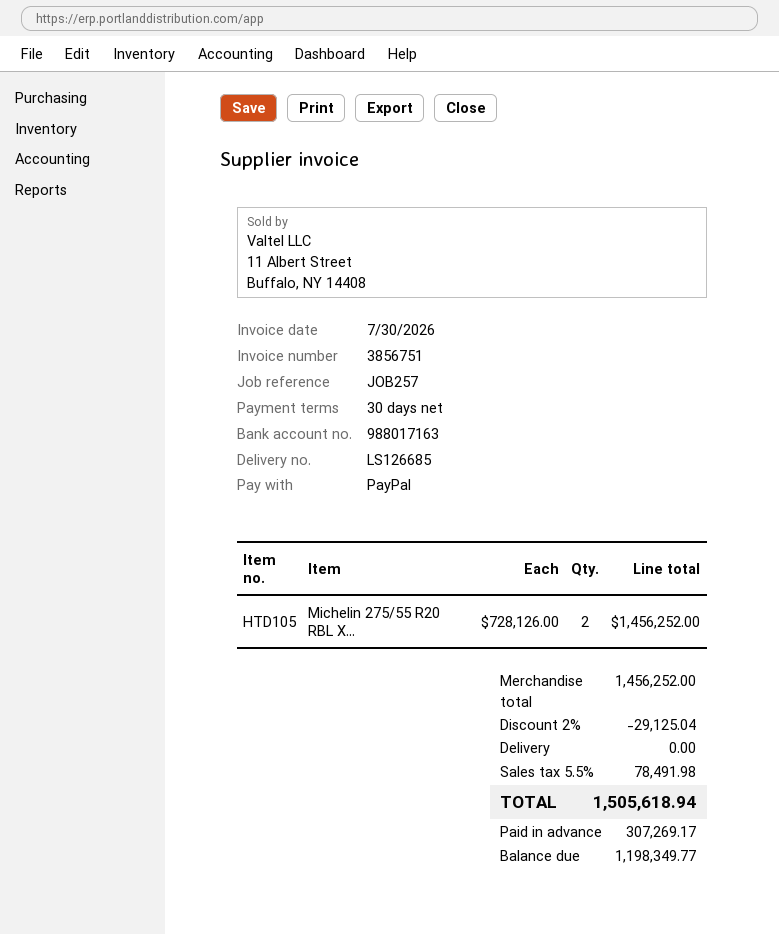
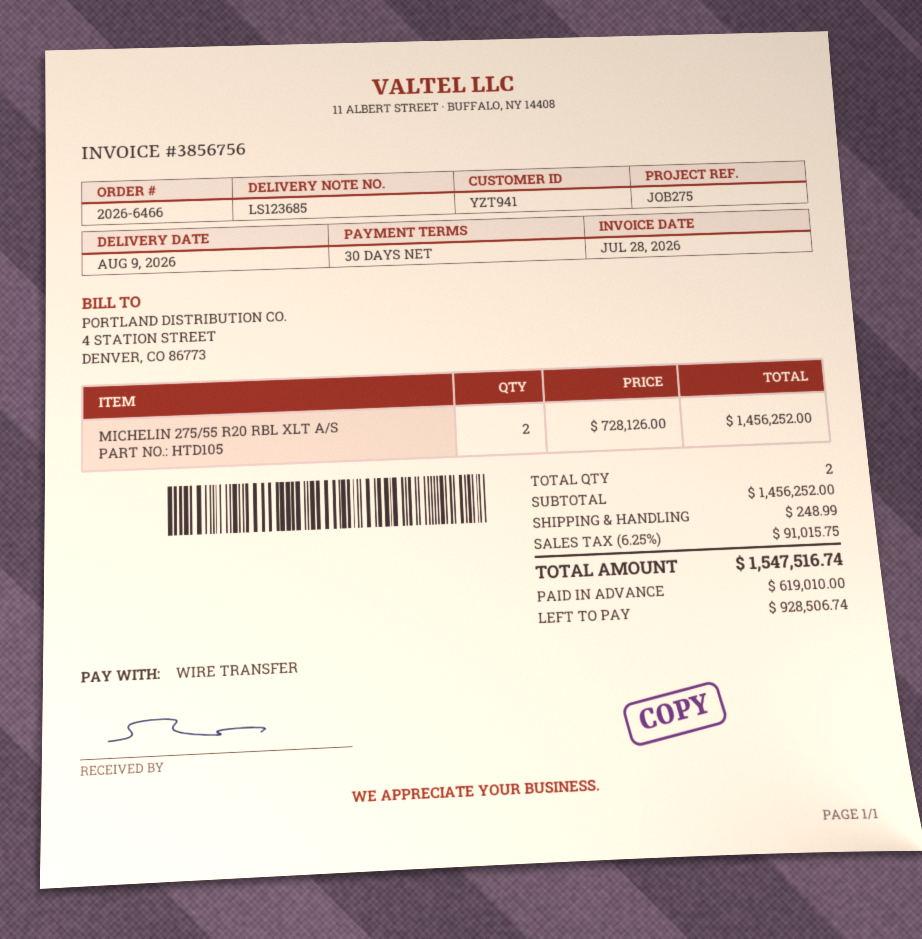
delivery note number: LS126685 -> LS123685
invoice number: 3856751 -> 3856756
invoice date: 2026-07-30 -> 2026-07-28
reference: JOB257 -> JOB275
payment method: PayPal -> bank transfer
discount: 2% = 29125.04 -> none
shipping: 0.00 -> 248.99
tax: 5.5% = 78491.98 -> 6.25% = 91015.75
total: 1505618.94 -> 1547516.74
deposit: 307269.17 -> 619010.00
balance: 1198349.77 -> 928506.74

